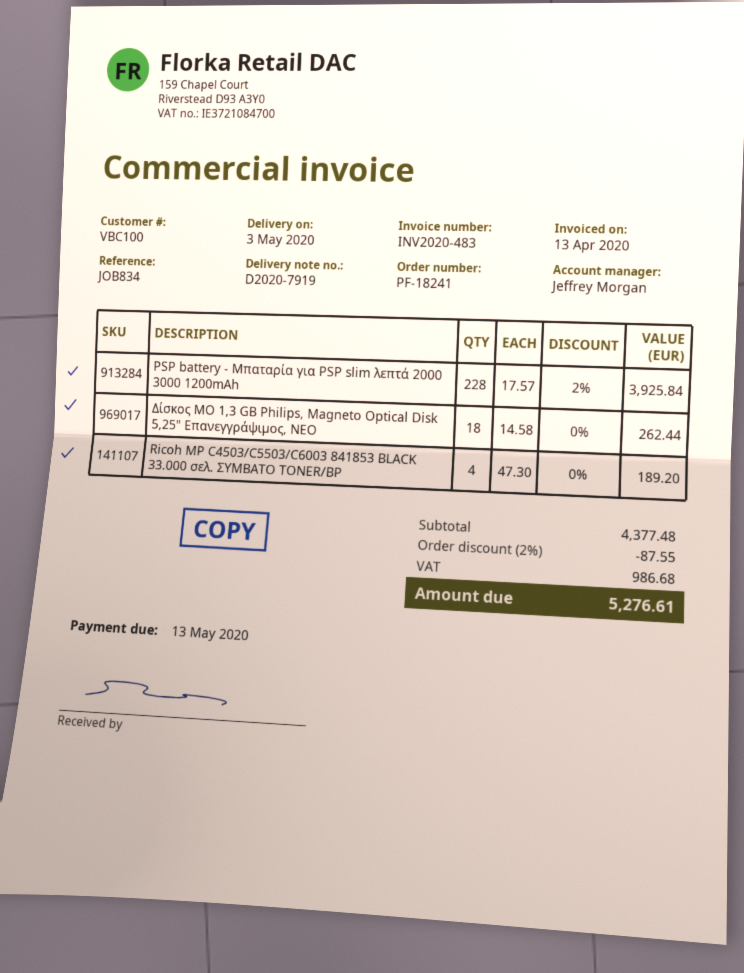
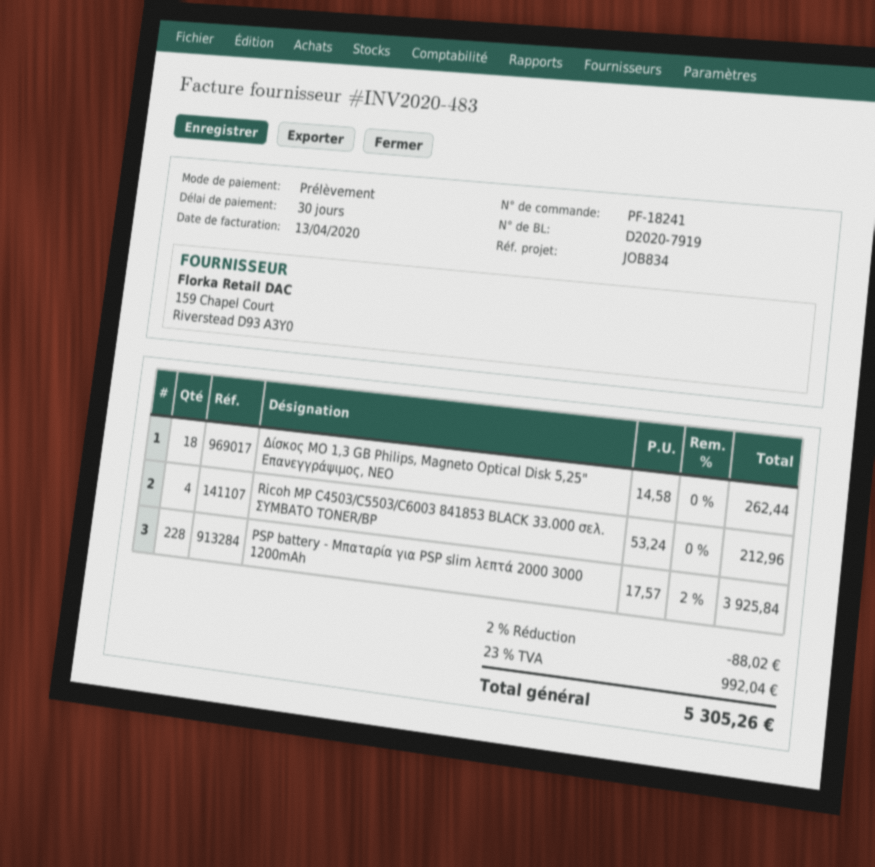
Ricoh MP C4503/C5503/C6003 841853 BLACK 33.000 σελ. ΣΥΜΒΑΤΟ TONER/BP: 4 x 47.30 = 189.20 -> 4 x 53.24 = 212.96
discount: 2% = 87.55 -> 2% = 88.02
tax: 986.68 -> 992.04
total: 5276.61 -> 5305.26

